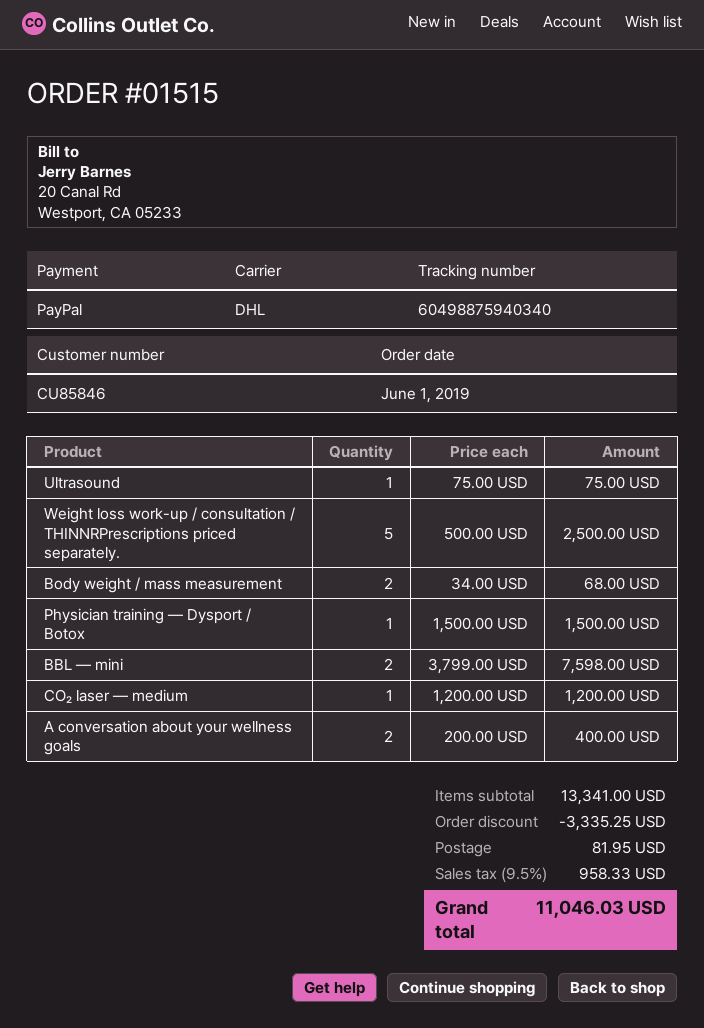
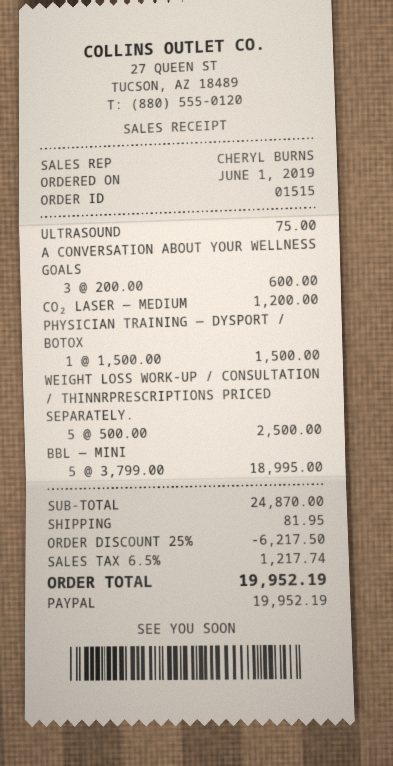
Body weight / mass measurement: 2 x 34.00 = 68.00 -> none
BBL — mini: 2 x 3799.00 = 7598.00 -> 5 x 3799.00 = 18995.00
A conversation about your wellness goals: 2 x 200.00 = 400.00 -> 3 x 200.00 = 600.00
subtotal: 13341.00 -> 24870.00
discount: 3335.25 -> 6217.50
tax: 9.5% = 958.33 -> 6.5% = 1217.74
total: 11046.03 -> 19952.19

